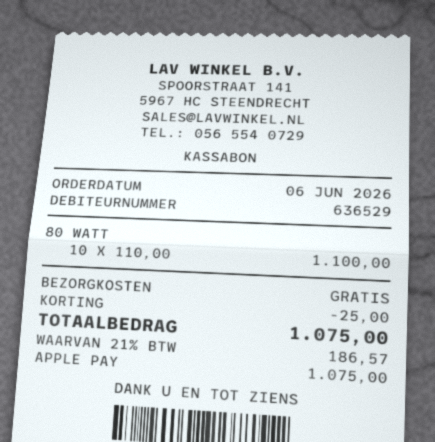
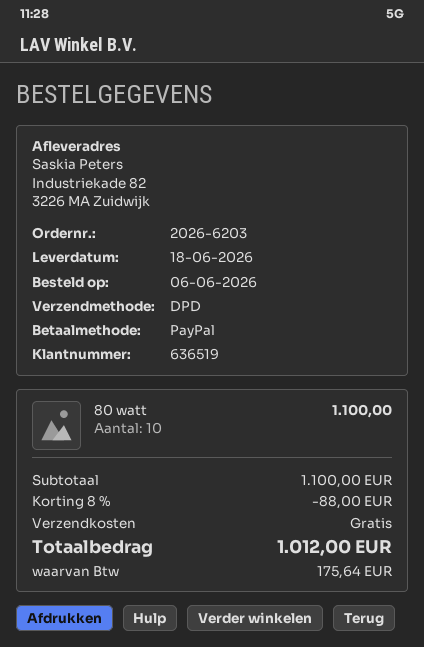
customer number: 636529 -> 636519
payment method: Apple Pay -> PayPal
discount: 25.00 -> 88.00
tax: 186.57 -> 175.64
total: 1075.00 -> 1012.00

